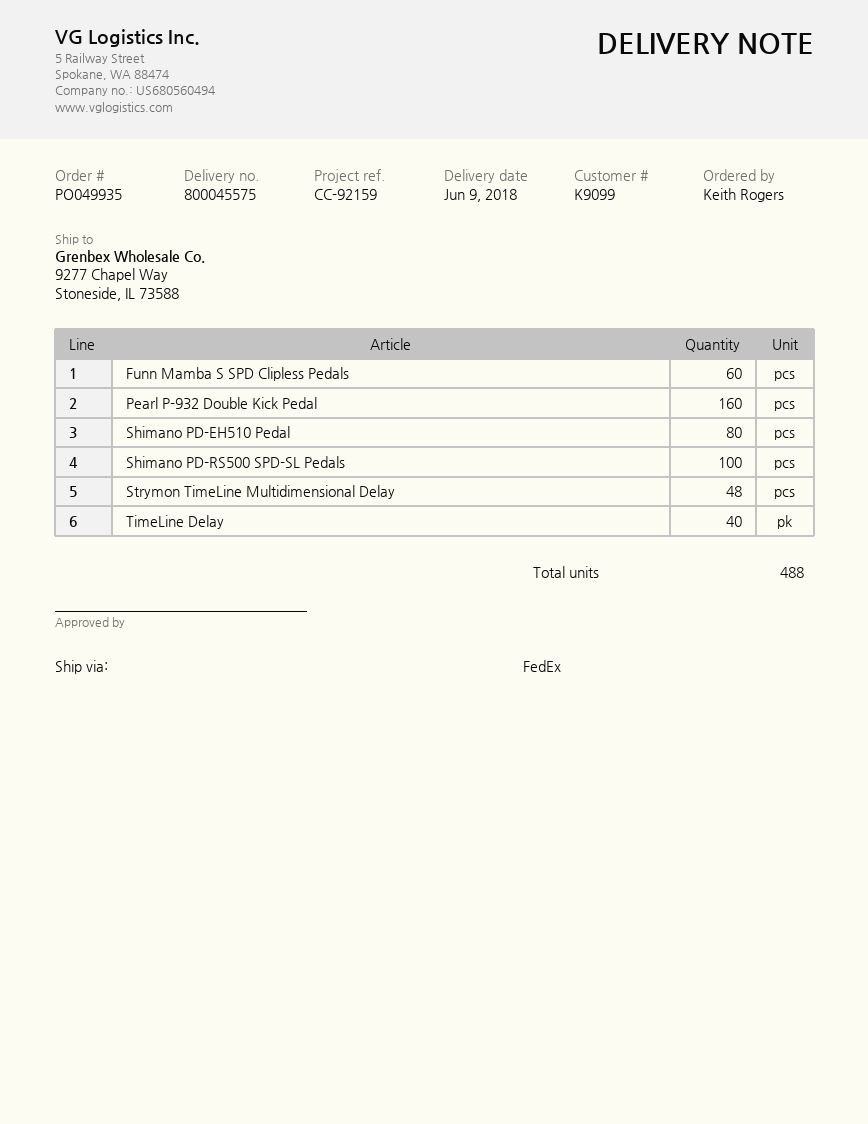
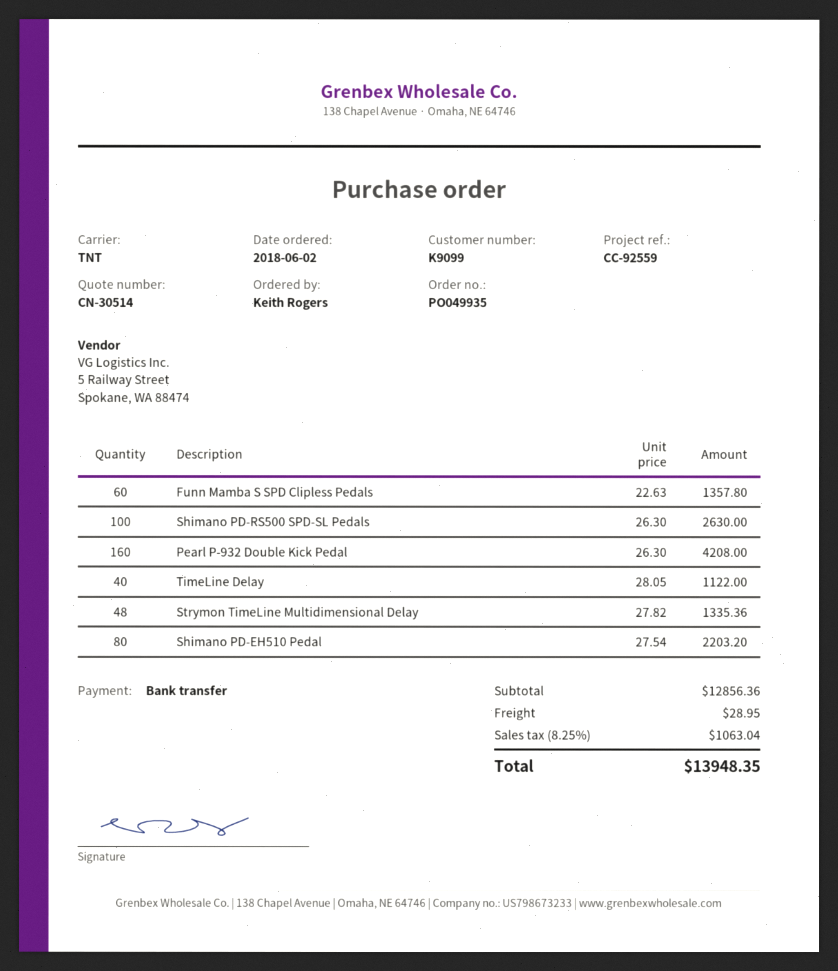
reference: CC-92159 -> CC-92559
shipping method: FedEx -> TNT

